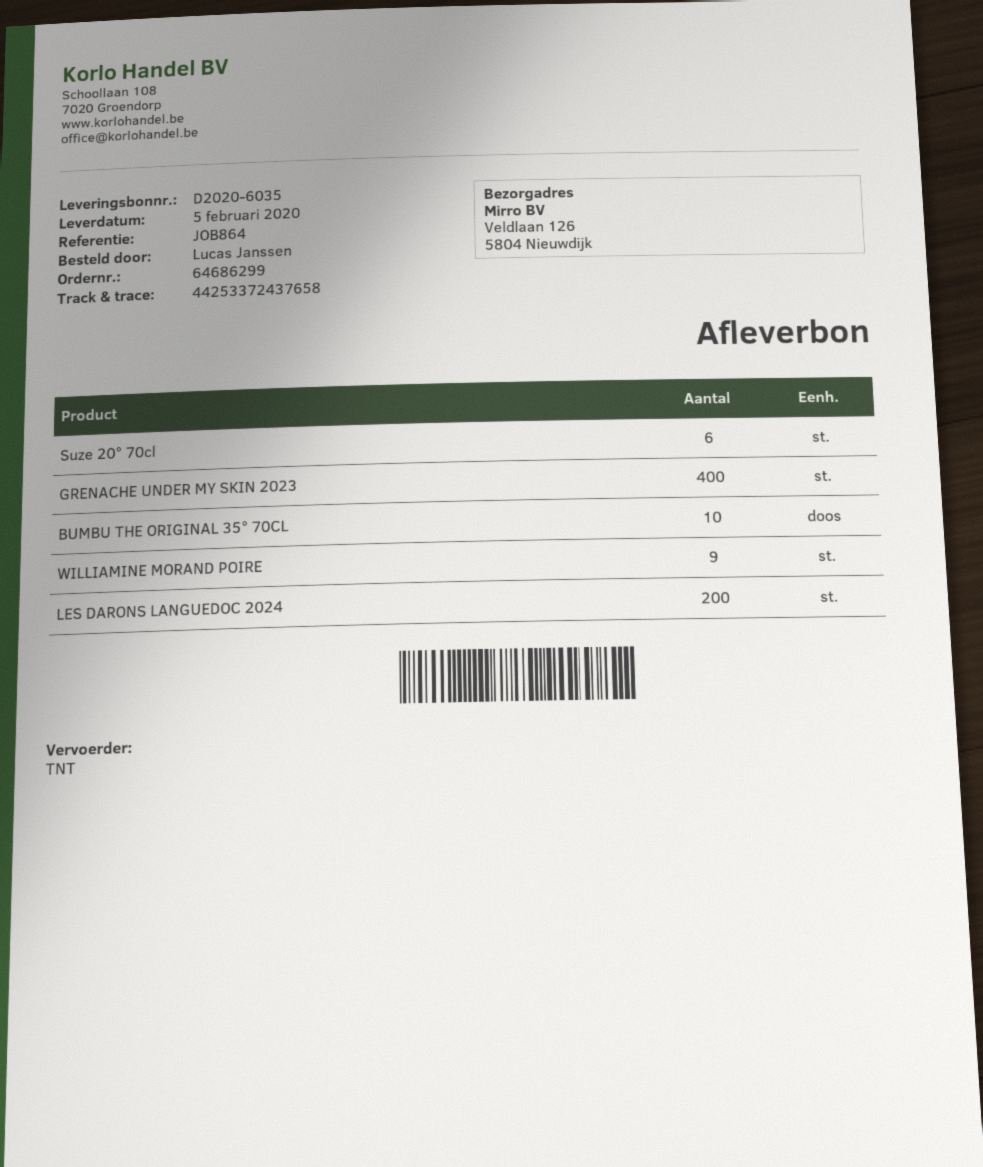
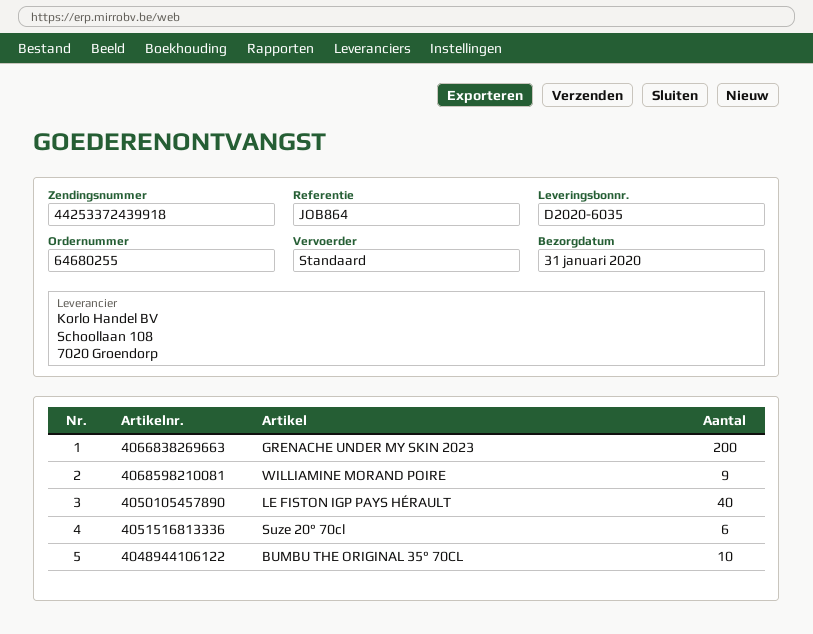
order number: 64686299 -> 64680255
delivery date: 2020-02-05 -> 2020-01-31
shipping method: TNT -> standard
tracking number: 44253372437658 -> 44253372439918
GRENACHE UNDER MY SKIN 2023: 400 -> 200
LES DARONS LANGUEDOC 2024: 200 -> none
LE FISTON IGP PAYS HÉRAULT: none -> 40

